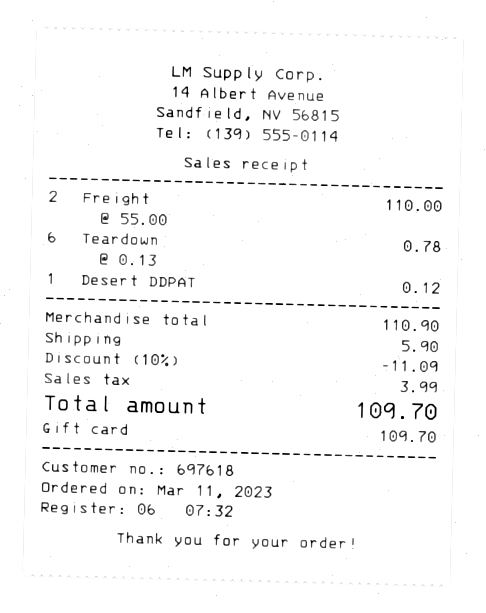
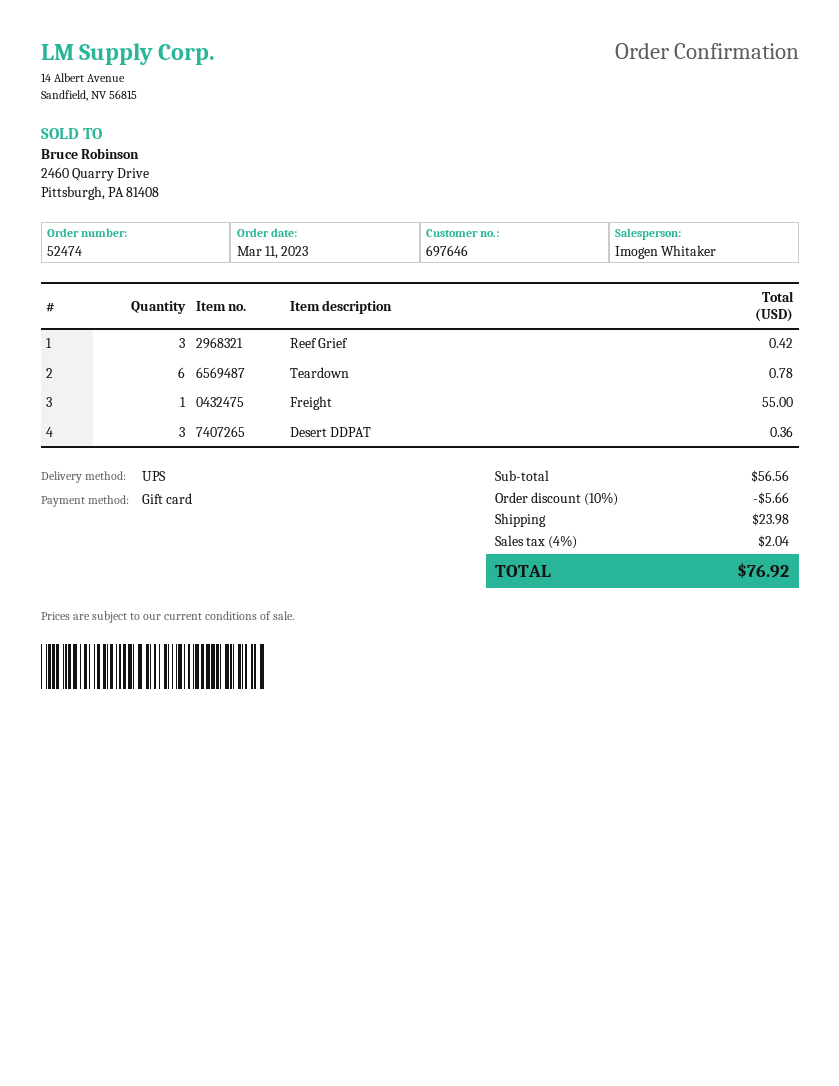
customer number: 697618 -> 697646
Freight: 2 for 110.00 -> 1 for 55.00
Desert DDPAT: 1 for 0.12 -> 3 for 0.36
Reef Grief: none -> 3 for 0.42
subtotal: 110.90 -> 56.56
discount: 10% = 11.09 -> 10% = 5.66
shipping: 5.90 -> 23.98
tax: 3.99 -> 2.04
total: 109.70 -> 76.92

